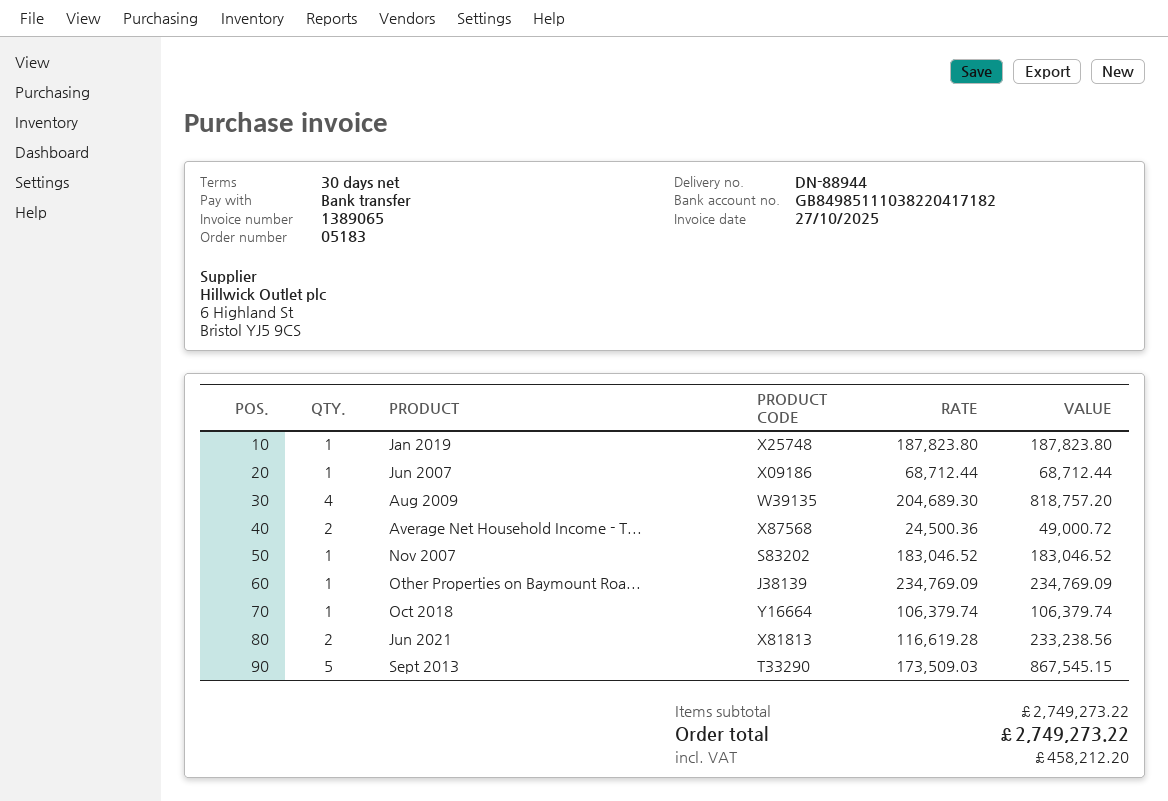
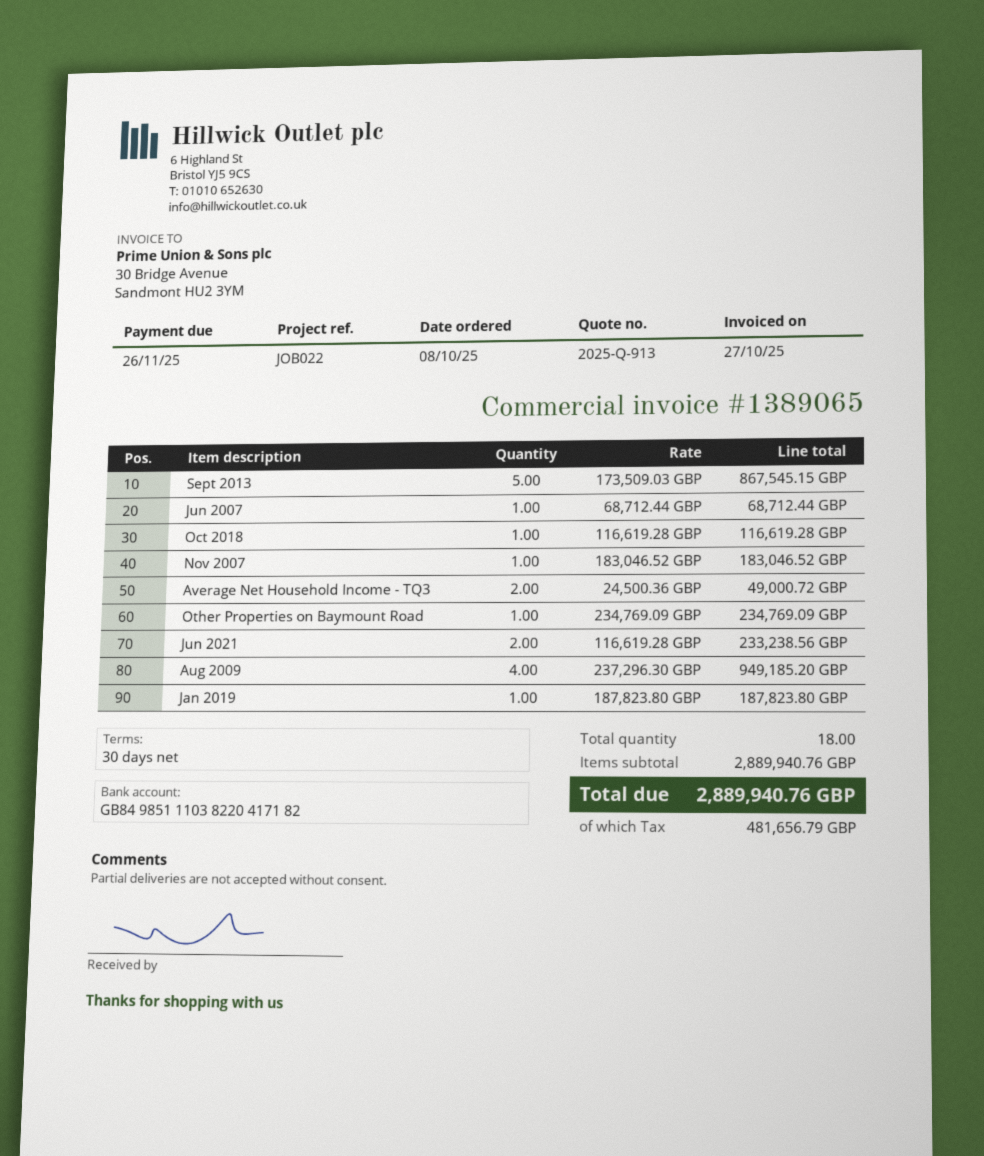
Aug 2009: 4 x 204689.30 = 818757.20 -> 4 x 237296.30 = 949185.20
Oct 2018: 1 x 106379.74 = 106379.74 -> 1 x 116619.28 = 116619.28
subtotal: 2749273.22 -> 2889940.76
tax: 458212.20 -> 481656.79
total: 2749273.22 -> 2889940.76

